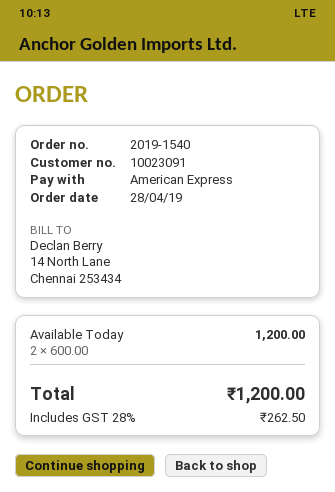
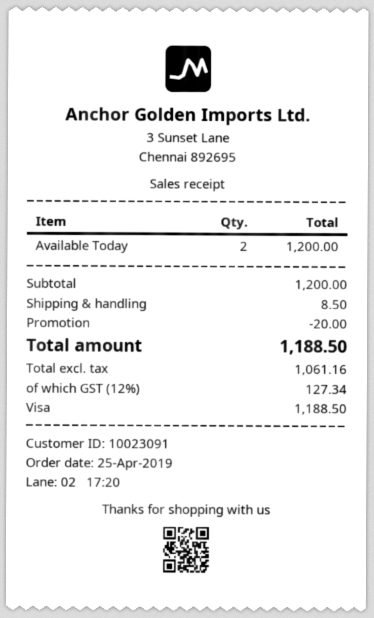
order date: 2019-04-28 -> 2019-04-25
payment method: American Express -> Visa
discount: none -> 20.00
shipping: none -> 8.50
tax: 28% = 262.50 -> 12% = 127.34
total: 1200.00 -> 1188.50

